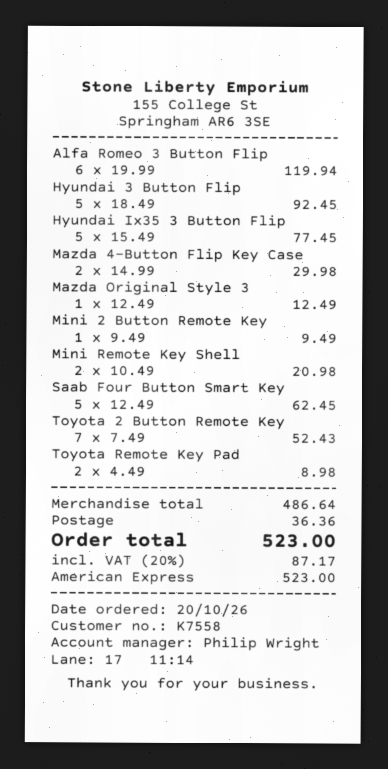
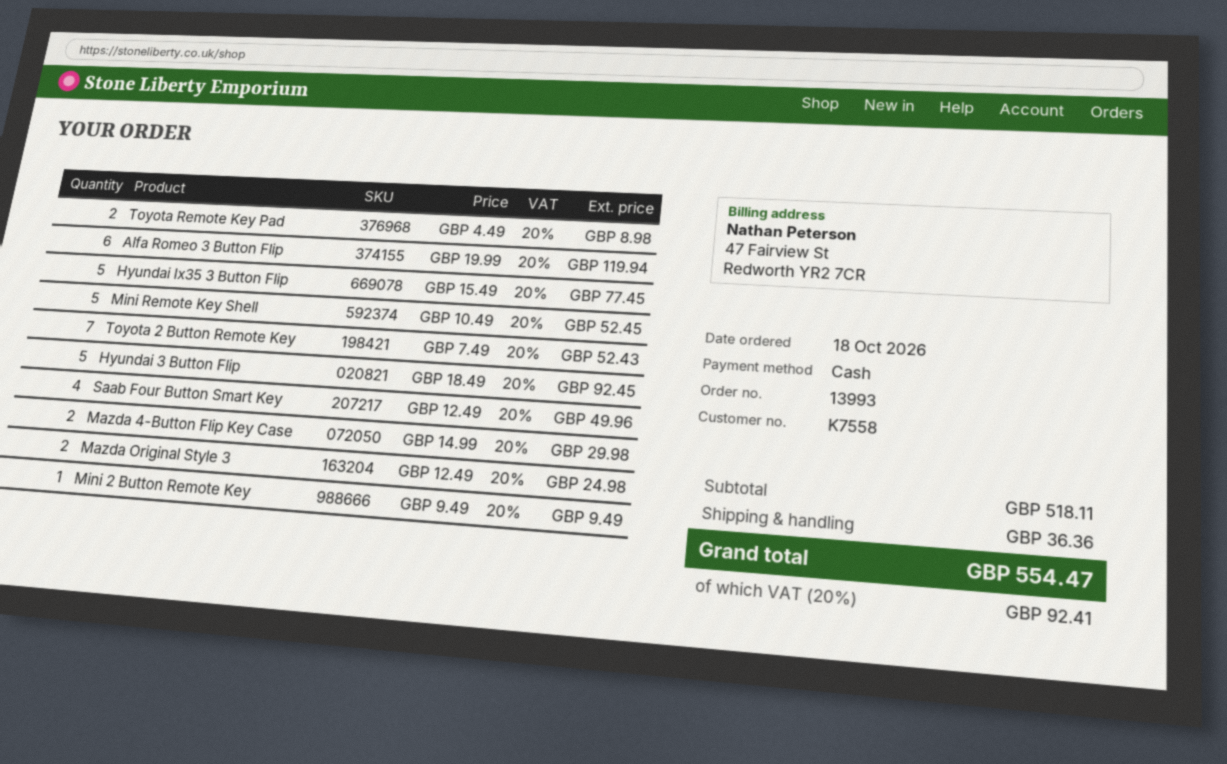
order date: 2026-10-20 -> 2026-10-18
payment method: American Express -> cash
Mazda Original Style 3: 1 x 12.49 = 12.49 -> 2 x 12.49 = 24.98
Mini Remote Key Shell: 2 x 10.49 = 20.98 -> 5 x 10.49 = 52.45
Saab Four Button Smart Key: 5 x 12.49 = 62.45 -> 4 x 12.49 = 49.96
subtotal: 486.64 -> 518.11
tax: 20% = 87.17 -> 20% = 92.41
total: 523.00 -> 554.47

